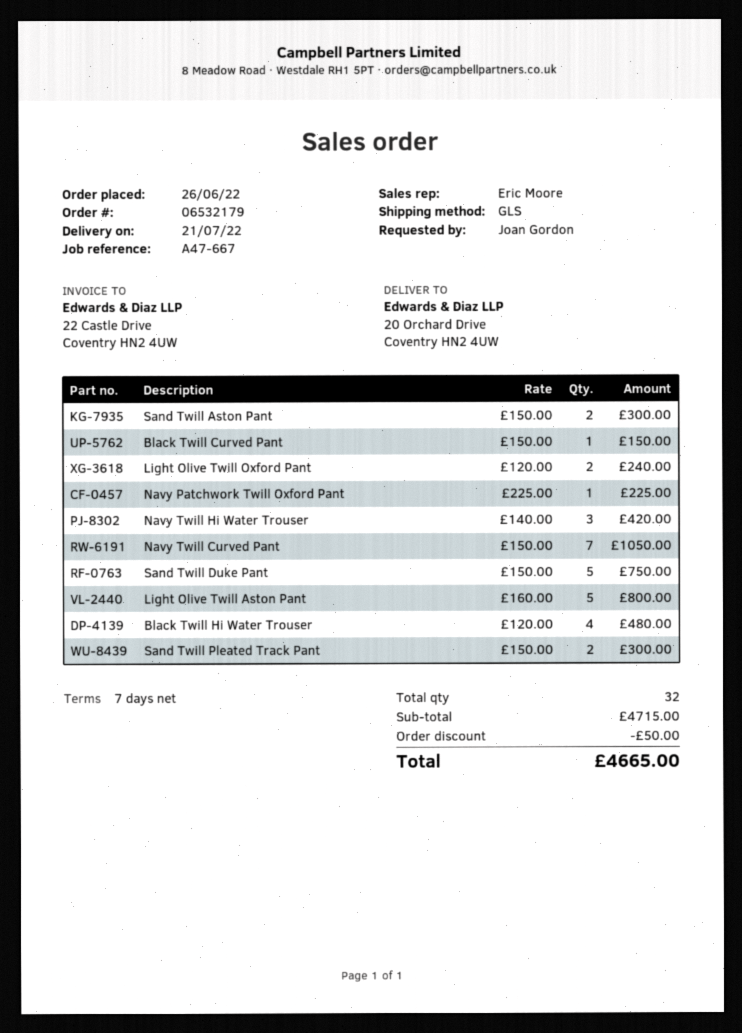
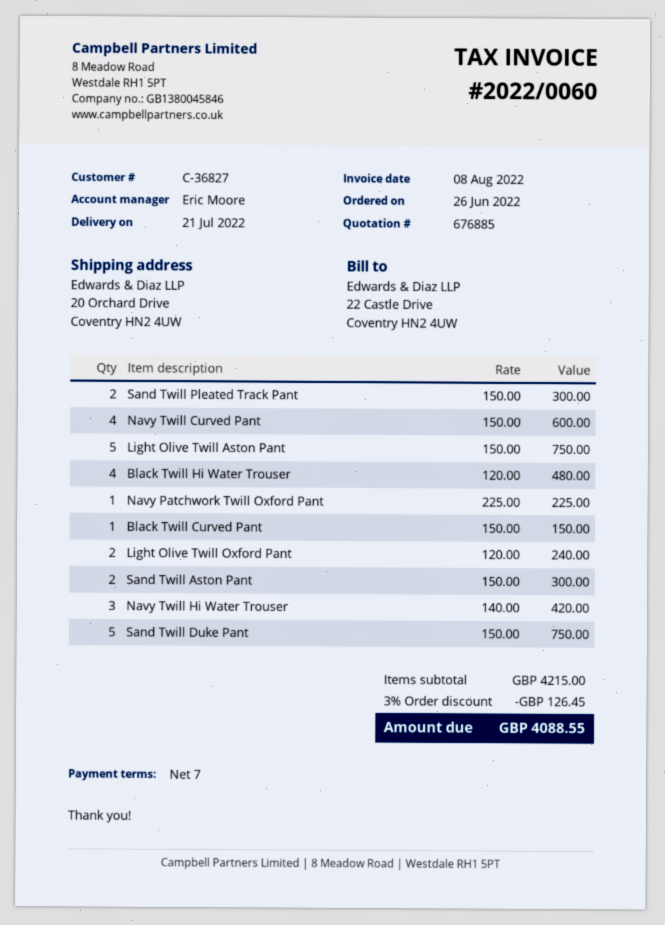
Navy Twill Curved Pant: 7 x 150.00 = 1050.00 -> 4 x 150.00 = 600.00
Light Olive Twill Aston Pant: 5 x 160.00 = 800.00 -> 5 x 150.00 = 750.00
subtotal: 4715.00 -> 4215.00
discount: 50.00 -> 126.45
total: 4665.00 -> 4088.55

